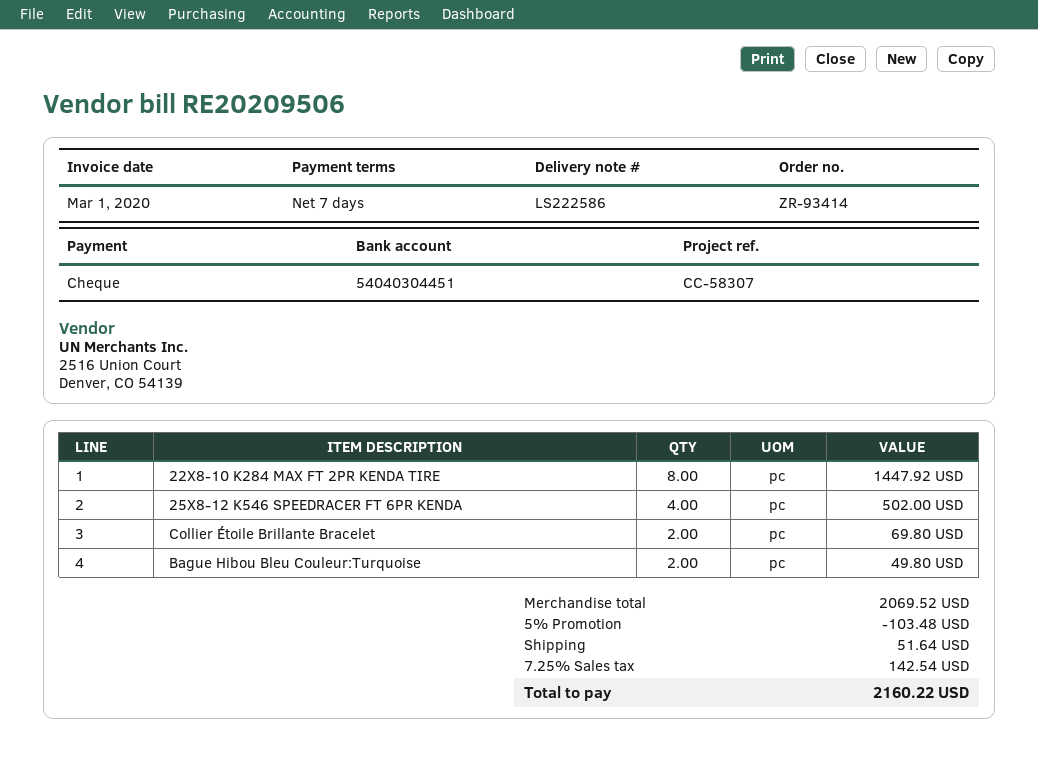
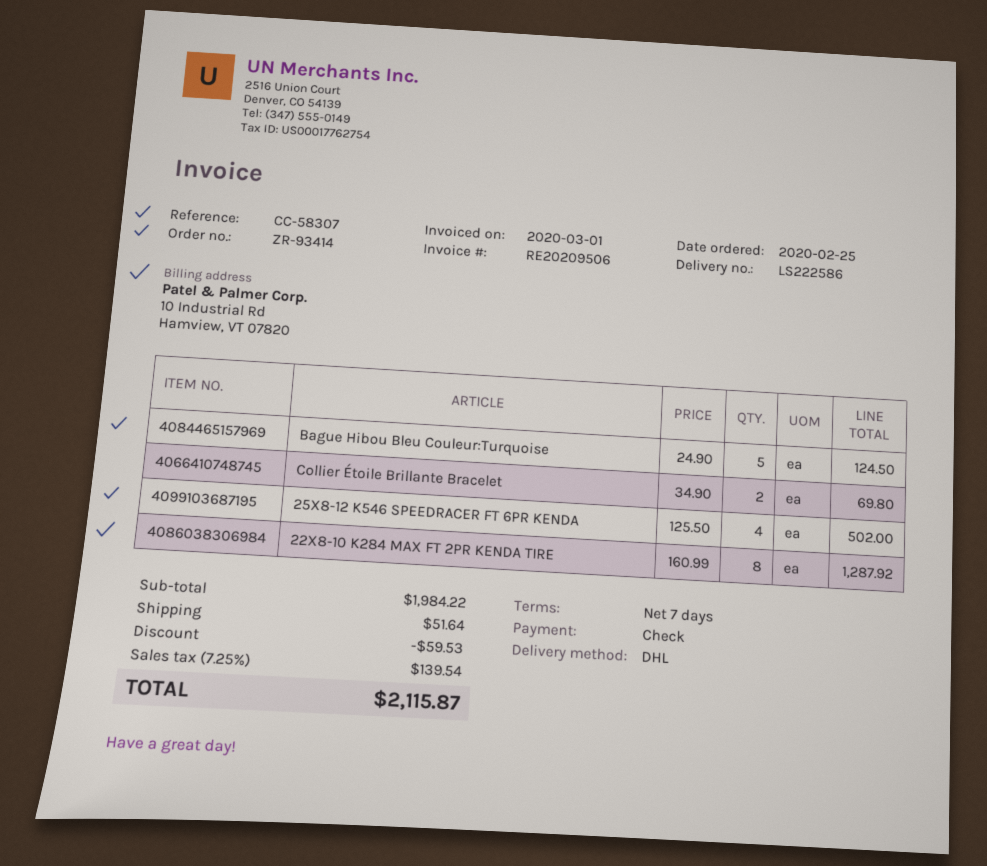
22X8-10 K284 MAX FT 2PR KENDA TIRE: 8 for 1447.92 -> 8 for 1287.92
Bague Hibou Bleu Couleur:Turquoise: 2 for 49.80 -> 5 for 124.50
subtotal: 2069.52 -> 1984.22
discount: 103.48 -> 59.53
tax: 7.25% = 142.54 -> 7.25% = 139.54
total: 2160.22 -> 2115.87

